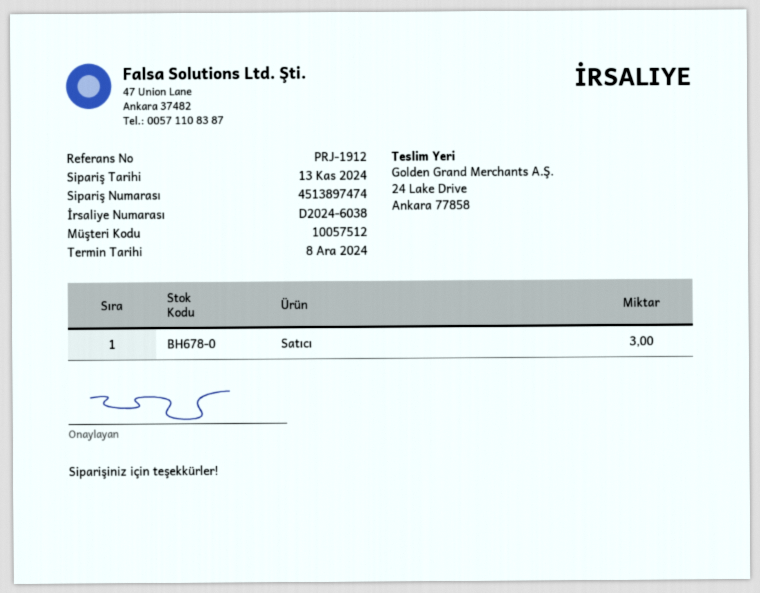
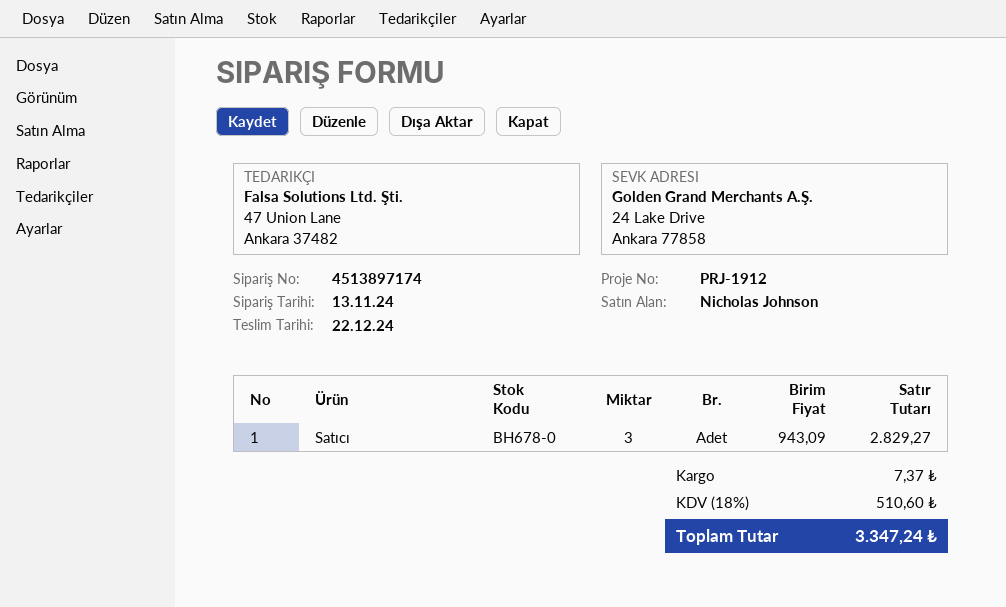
order number: 4513897474 -> 4513897174
delivery date: 2024-12-08 -> 2024-12-22

